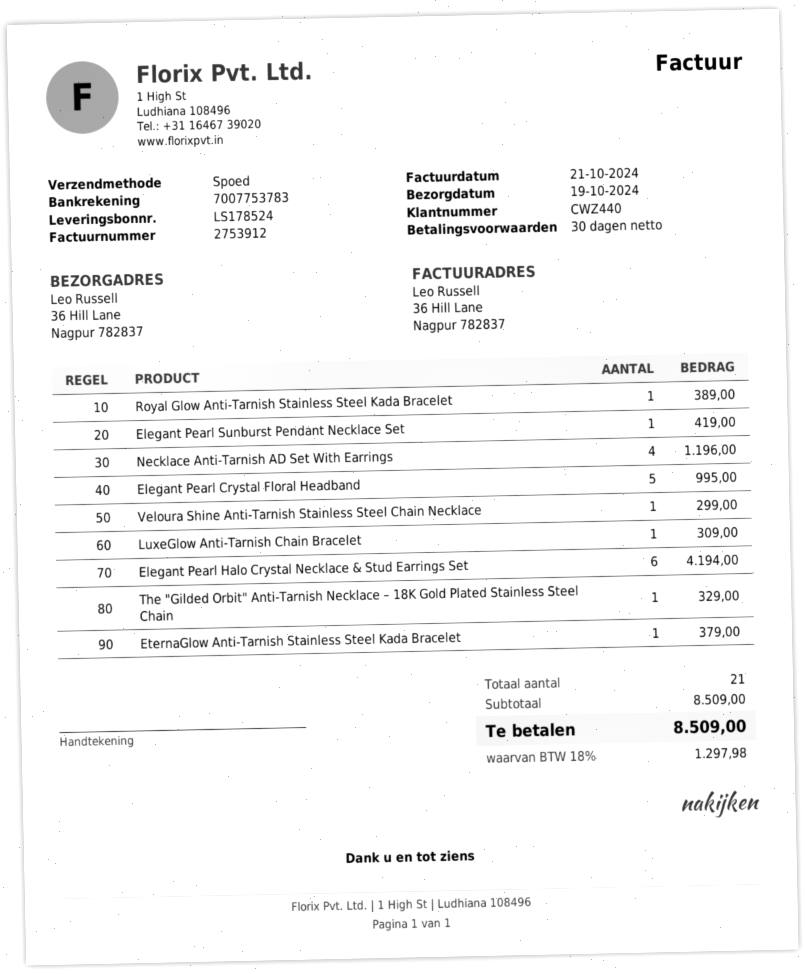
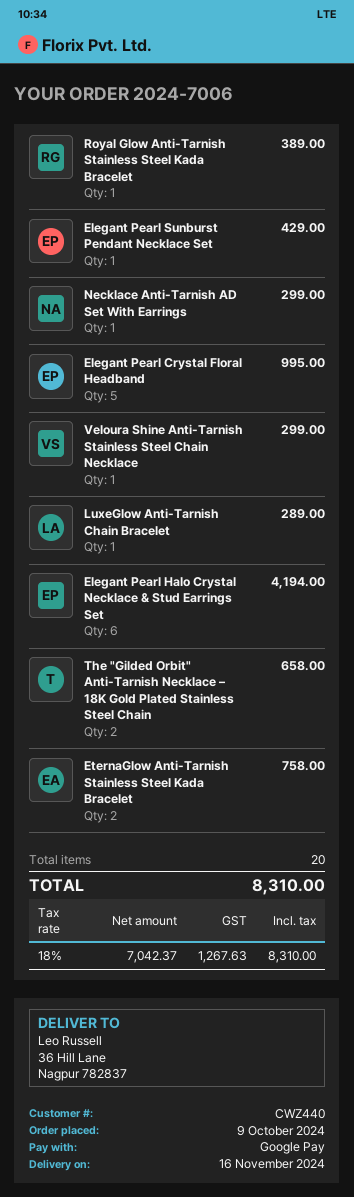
delivery date: 2024-10-19 -> 2024-11-16
Elegant Pearl Sunburst Pendant Necklace Set: 1 for 419.00 -> 1 for 429.00
Necklace Anti-Tarnish AD Set With Earrings: 4 for 1196.00 -> 1 for 299.00
LuxeGlow Anti-Tarnish Chain Bracelet: 1 for 309.00 -> 1 for 289.00
The "Gilded Orbit" Anti-Tarnish Necklace – 18K Gold Plated Stainless Steel Chain: 1 for 329.00 -> 2 for 658.00
EternaGlow Anti-Tarnish Stainless Steel Kada Bracelet: 1 for 379.00 -> 2 for 758.00
total quantity: 21 -> 20
tax: 18% = 1297.98 -> 18% = 1267.63
total: 8509.00 -> 8310.00

